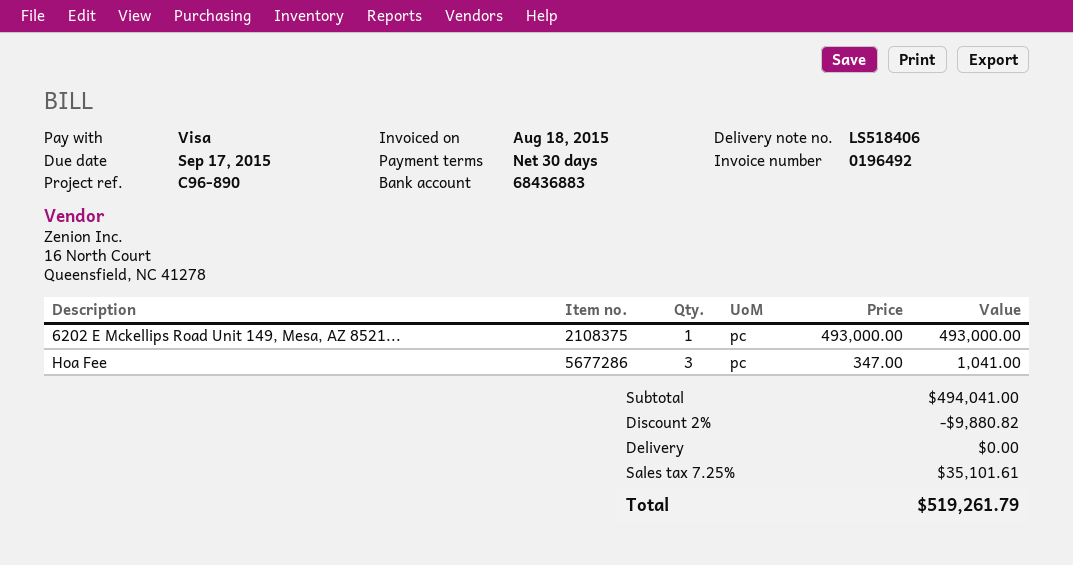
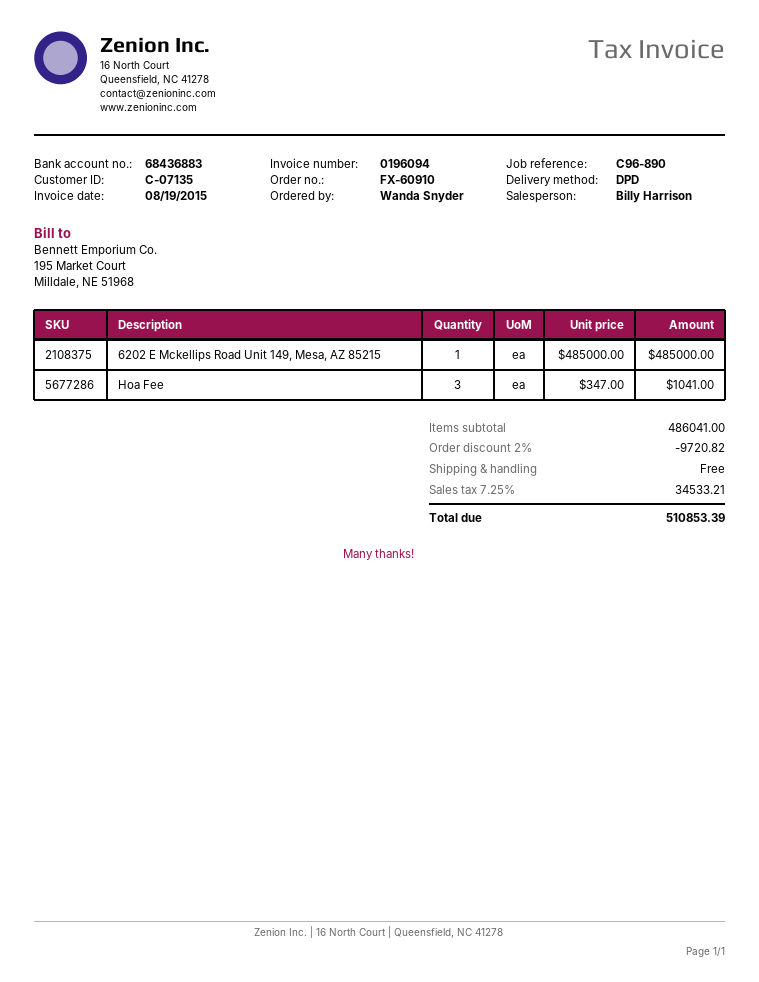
invoice number: 0196492 -> 0196094
invoice date: 2015-08-18 -> 2015-08-19
6202 E Mckellips Road Unit 149, Mesa, AZ 8521...: 1 x 493000.00 = 493000.00 -> 1 x 485000.00 = 485000.00
subtotal: 494041.00 -> 486041.00
discount: 2% = 9880.82 -> 2% = 9720.82
tax: 7.25% = 35101.61 -> 7.25% = 34533.21
total: 519261.79 -> 510853.39

